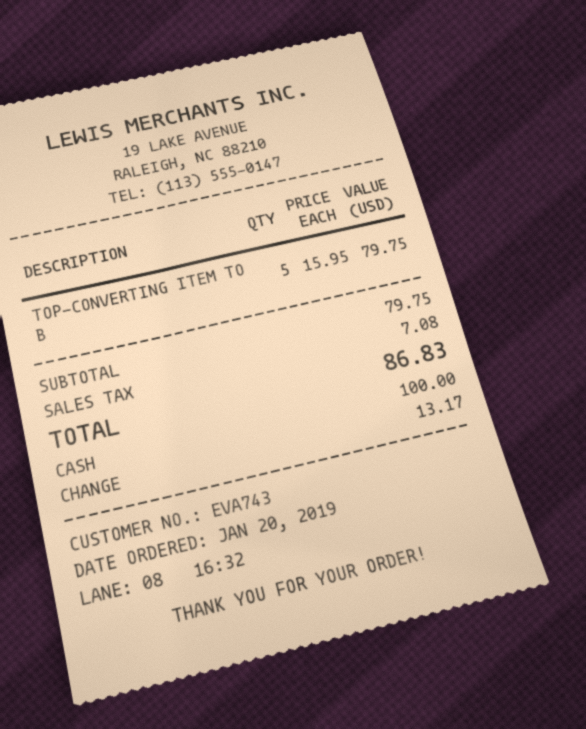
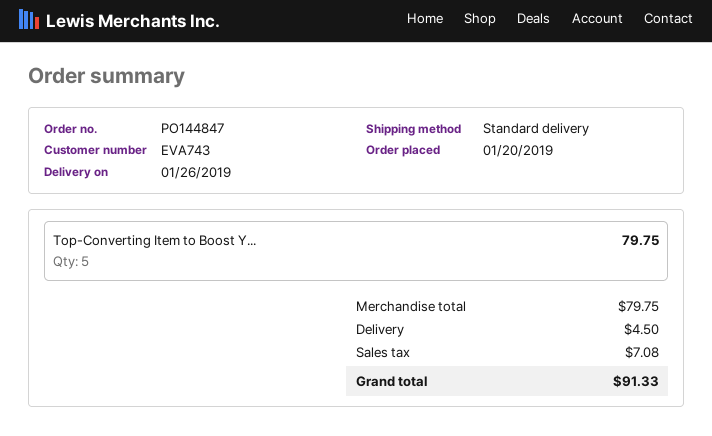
shipping: none -> 4.50
total: 86.83 -> 91.33

